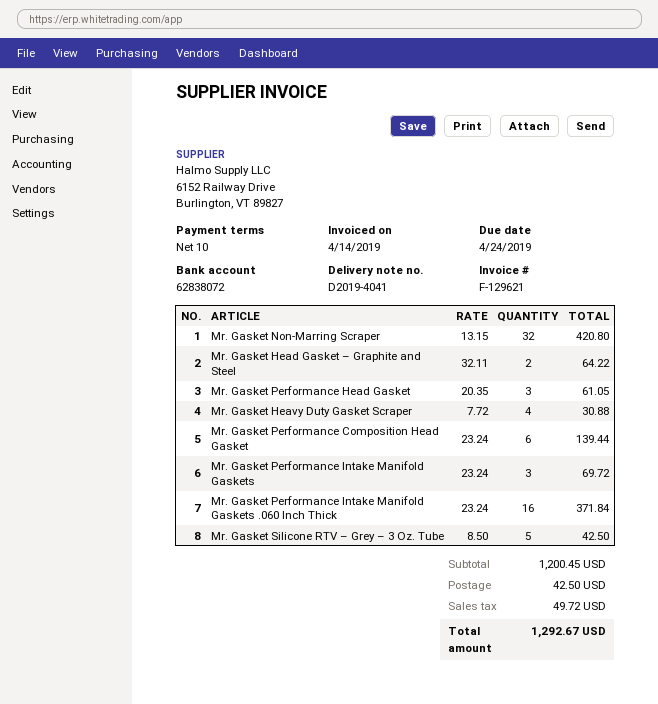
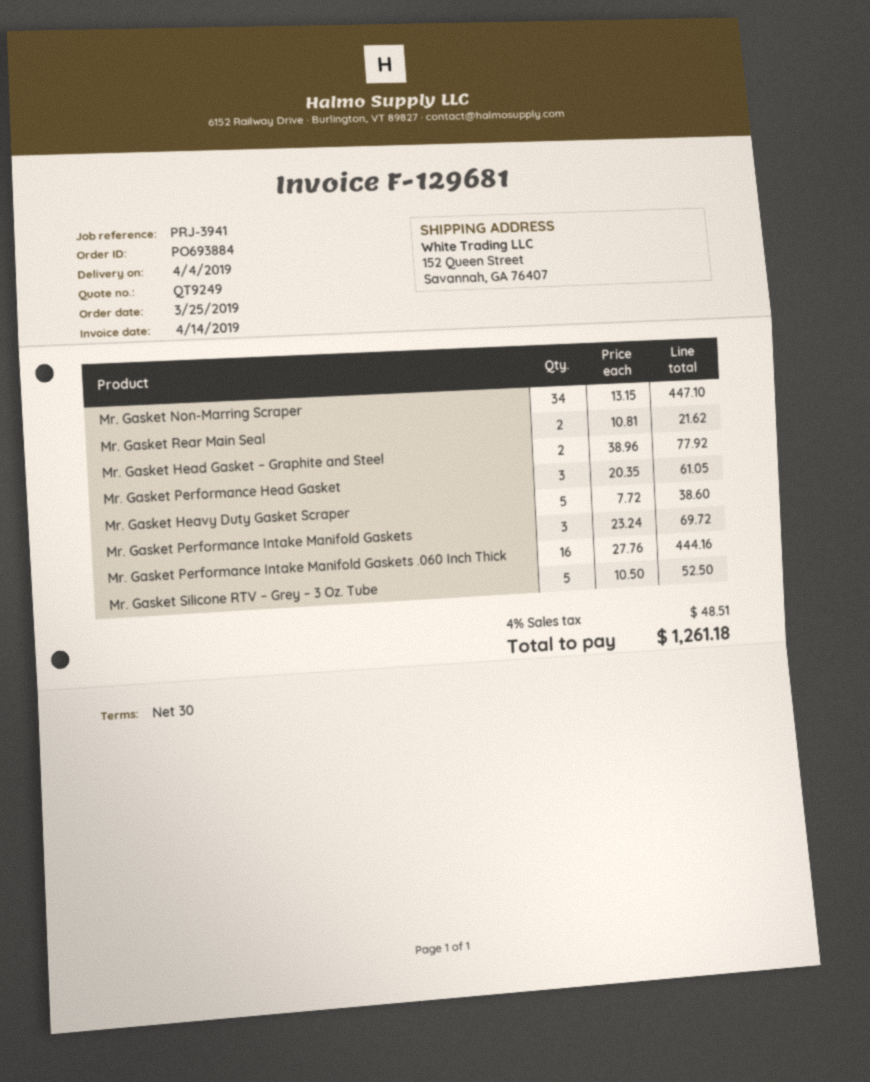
invoice number: F-129621 -> F-129681
payment terms: 10 days -> 30 days
Mr. Gasket Non-Marring Scraper: 32 x 13.15 = 420.80 -> 34 x 13.15 = 447.10
Mr. Gasket Head Gasket – Graphite and Steel: 2 x 32.11 = 64.22 -> 2 x 38.96 = 77.92
Mr. Gasket Heavy Duty Gasket Scraper: 4 x 7.72 = 30.88 -> 5 x 7.72 = 38.60
Mr. Gasket Performance Composition Head Gasket: 6 x 23.24 = 139.44 -> none
Mr. Gasket Performance Intake Manifold Gaskets .060 Inch Thick: 16 x 23.24 = 371.84 -> 16 x 27.76 = 444.16
Mr. Gasket Silicone RTV – Grey – 3 Oz. Tube: 5 x 8.50 = 42.50 -> 5 x 10.50 = 52.50
Mr. Gasket Rear Main Seal: none -> 2 x 10.81 = 21.62
shipping: 42.50 -> none
tax: 49.72 -> 48.51
total: 1292.67 -> 1261.18

